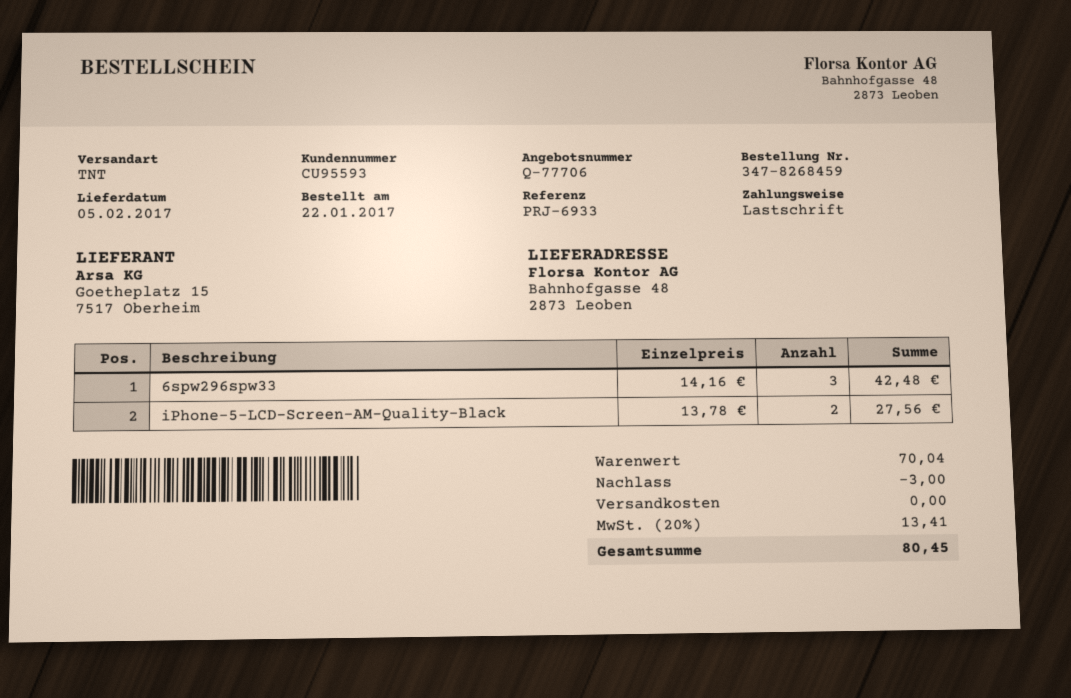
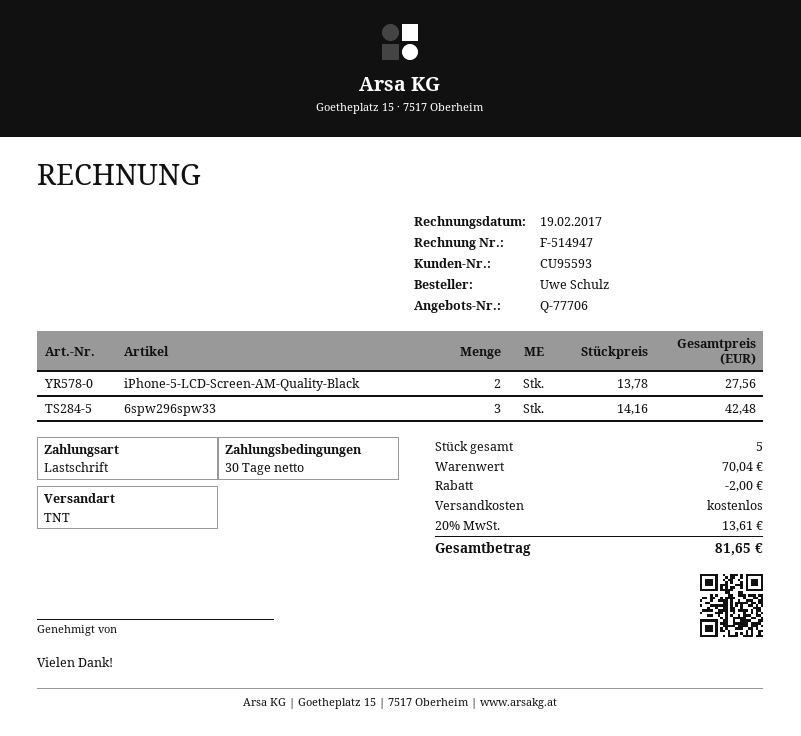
discount: 3.00 -> 2.00
tax: 20% = 13.41 -> 20% = 13.61
total: 80.45 -> 81.65

